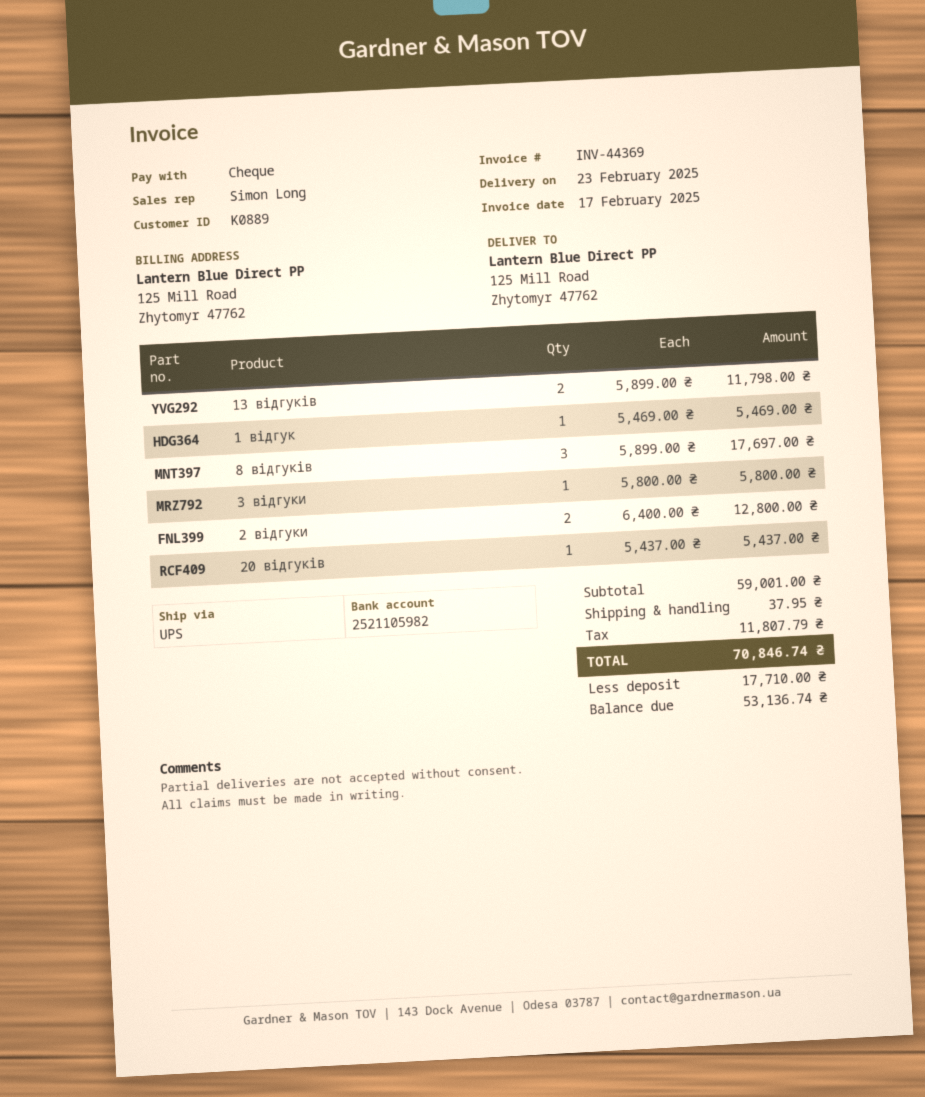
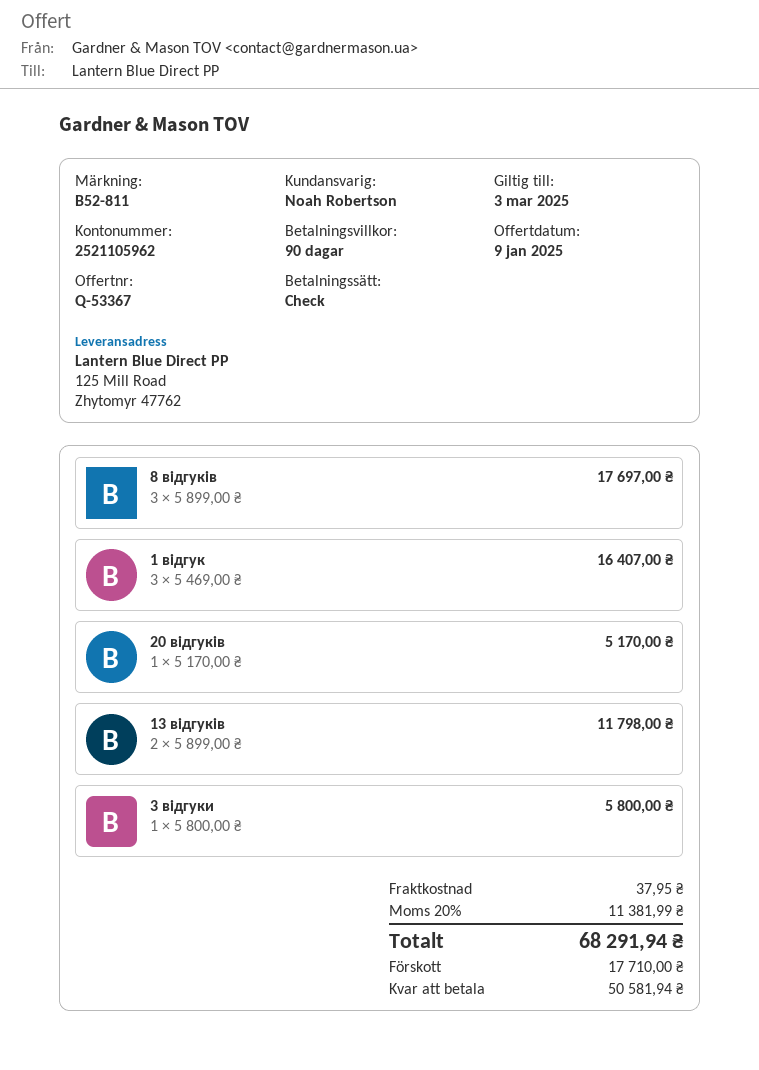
sales rep: Simon Long -> Noah Robertson
bank account: 2521105982 -> 2521105962
1 відгук: 1 x 5469.00 = 5469.00 -> 3 x 5469.00 = 16407.00
2 відгуки: 2 x 6400.00 = 12800.00 -> none
20 відгуків: 1 x 5437.00 = 5437.00 -> 1 x 5170.00 = 5170.00
tax: 11807.79 -> 11381.99
total: 70846.74 -> 68291.94
balance: 53136.74 -> 50581.94

